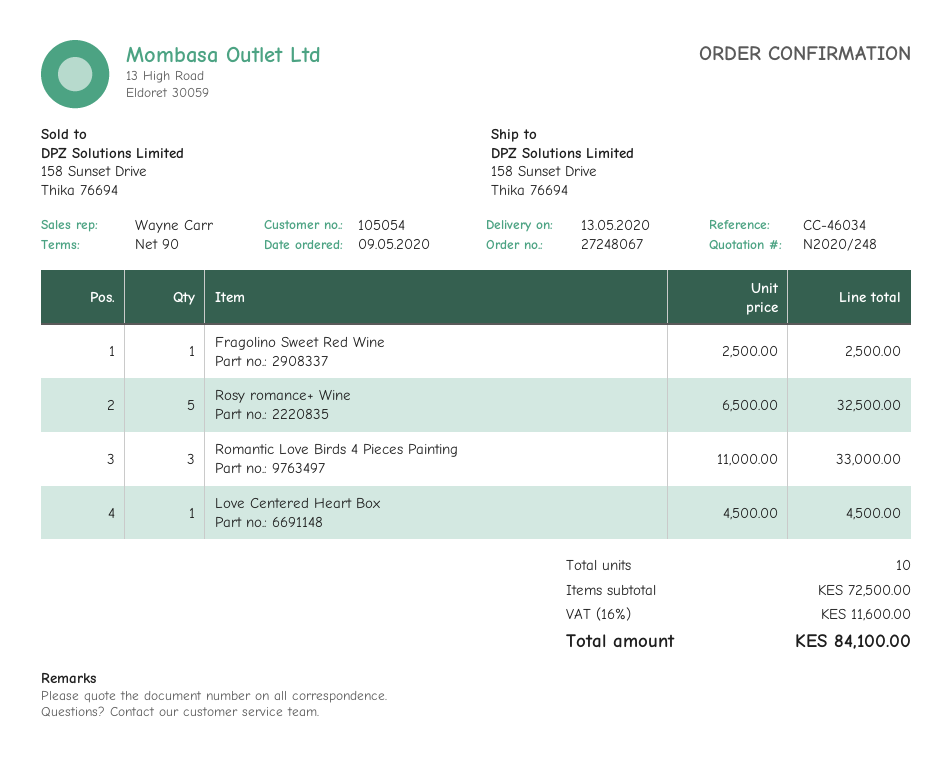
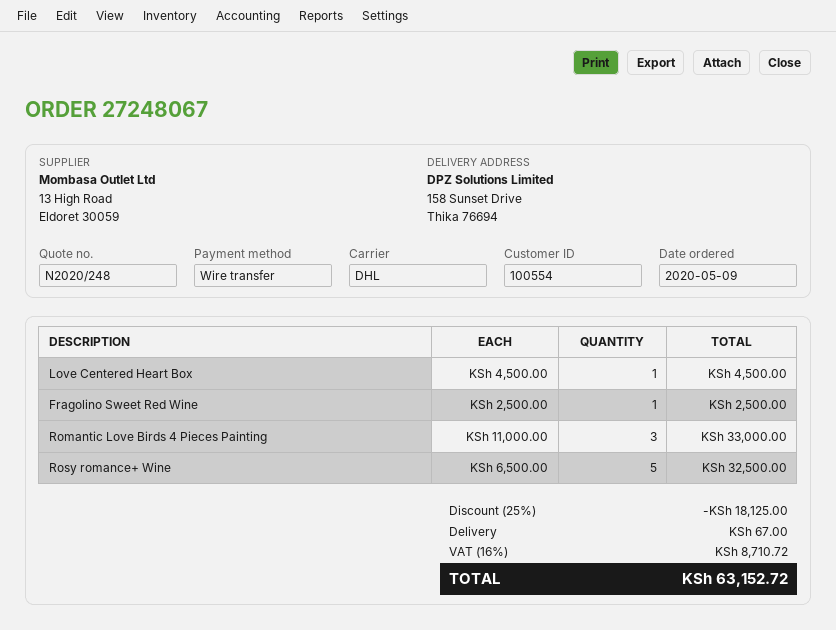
customer number: 105054 -> 100554
discount: none -> 25% = 18125.00
shipping: none -> 67.00
tax: 16% = 11600.00 -> 16% = 8710.72
total: 84100.00 -> 63152.72

